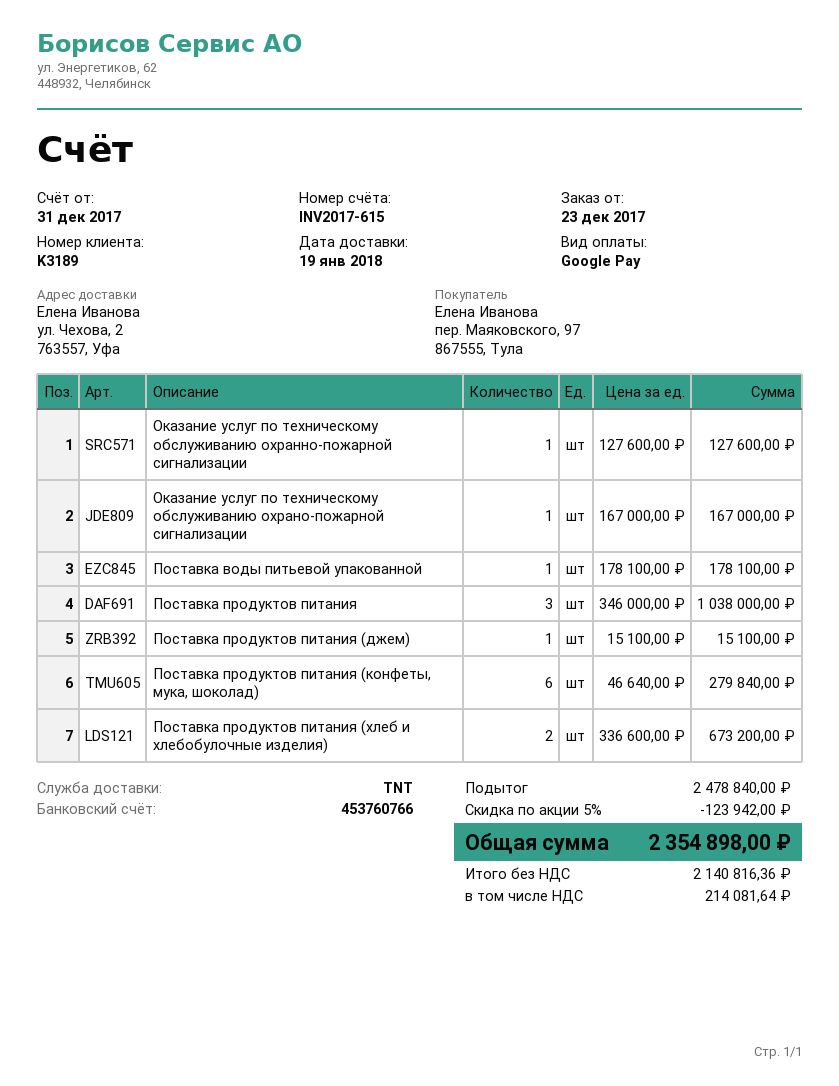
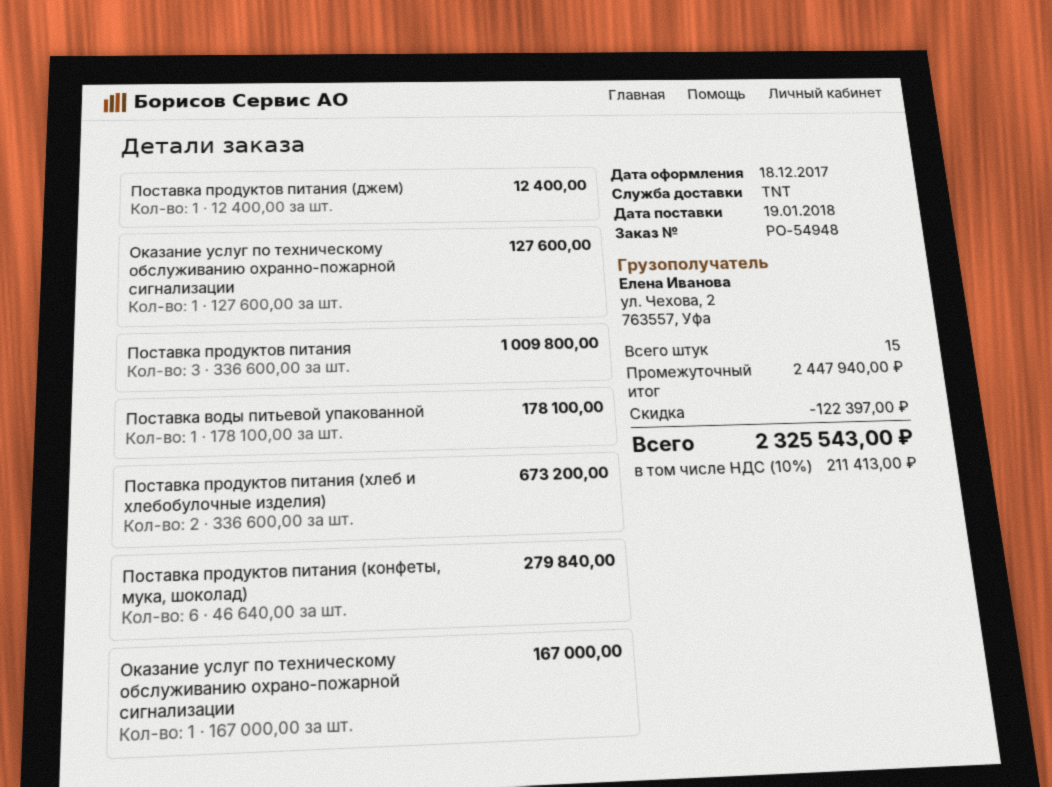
order date: 2017-12-23 -> 2017-12-18
Поставка продуктов питания: 3 x 346000.00 = 1038000.00 -> 3 x 336600.00 = 1009800.00
Поставка продуктов питания (джем): 1 x 15100.00 = 15100.00 -> 1 x 12400.00 = 12400.00
subtotal: 2478840.00 -> 2447940.00
discount: 123942.00 -> 122397.00
tax: 214081.64 -> 211413.00
total: 2354898.00 -> 2325543.00

